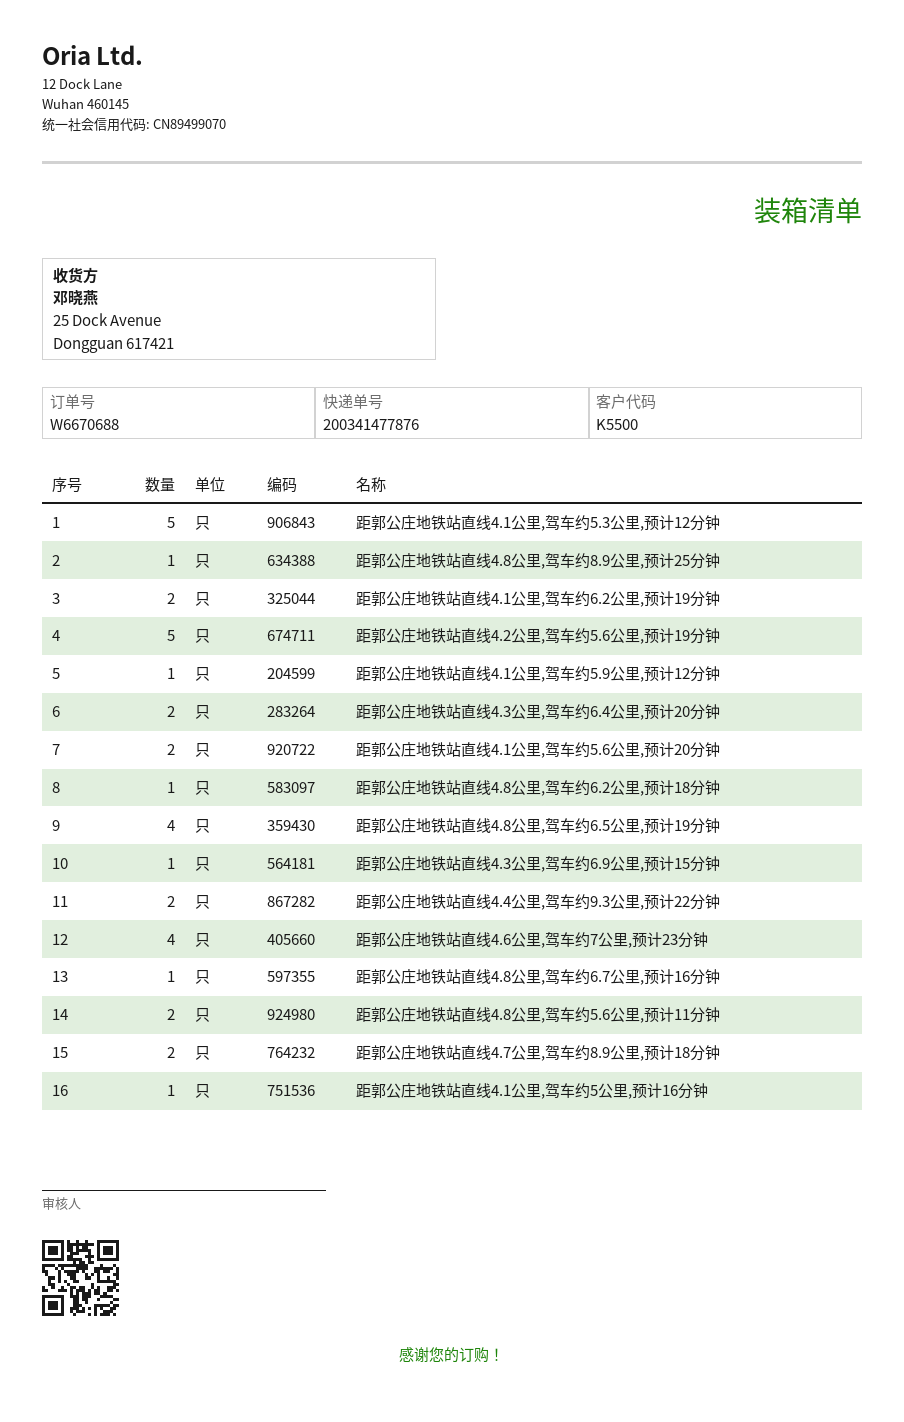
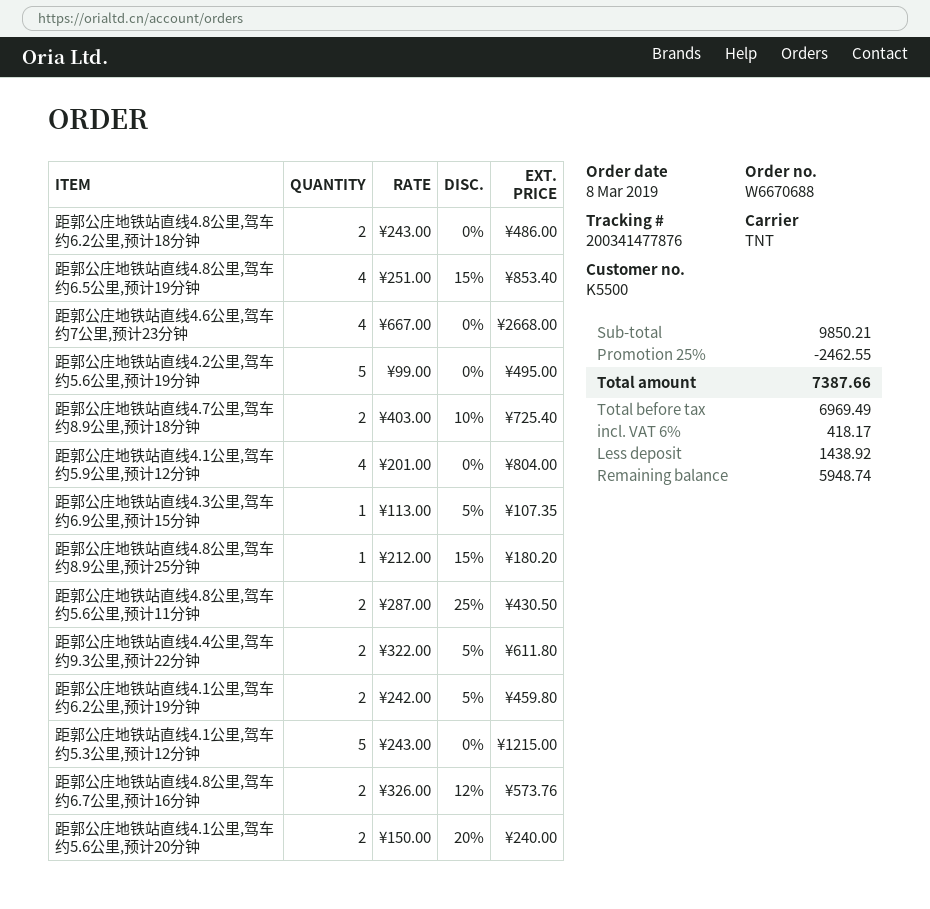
距郭公庄地铁站直线4.1公里,驾车约5.9公里,预计12分钟: 1 -> 4
距郭公庄地铁站直线4.3公里,驾车约6.4公里,预计20分钟: 2 -> none
距郭公庄地铁站直线4.8公里,驾车约6.2公里,预计18分钟: 1 -> 2
距郭公庄地铁站直线4.8公里,驾车约6.7公里,预计16分钟: 1 -> 2
距郭公庄地铁站直线4.1公里,驾车约5公里,预计16分钟: 1 -> none

